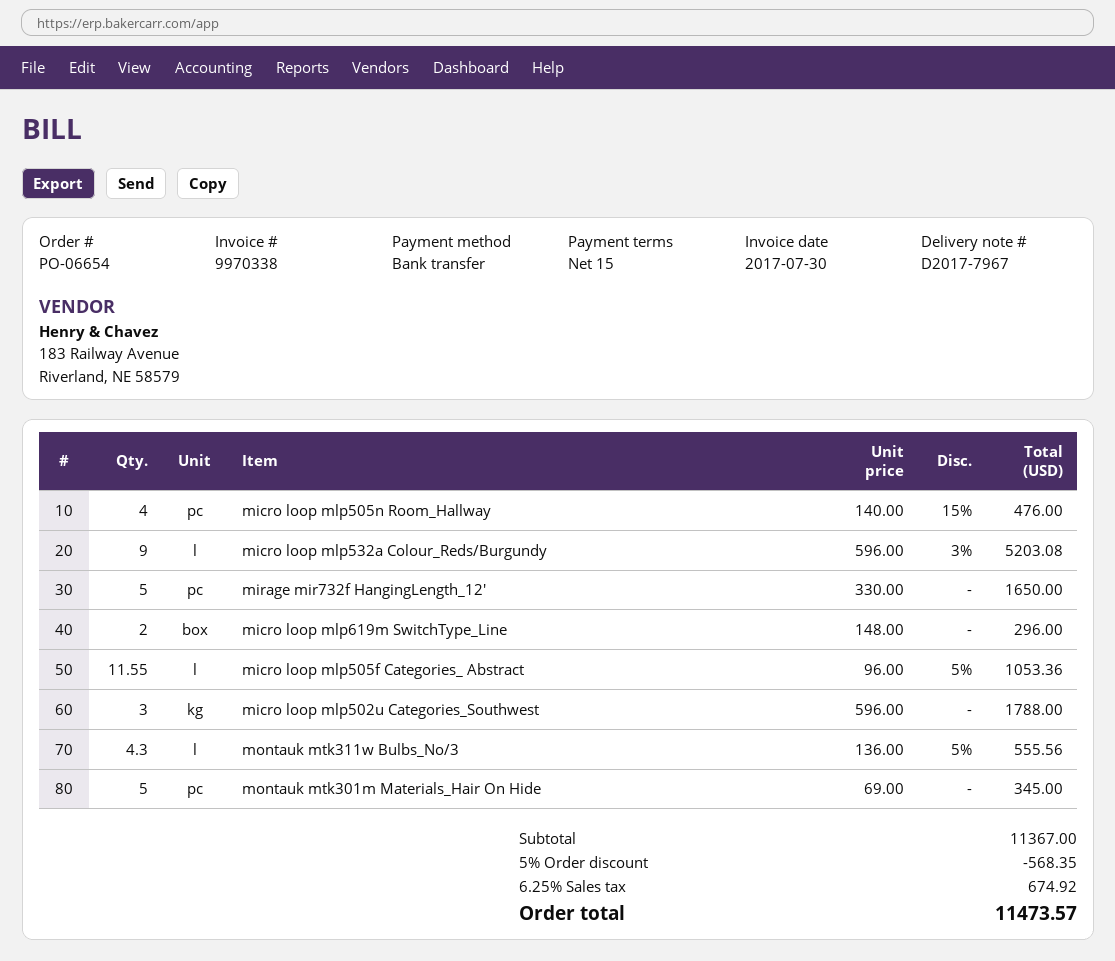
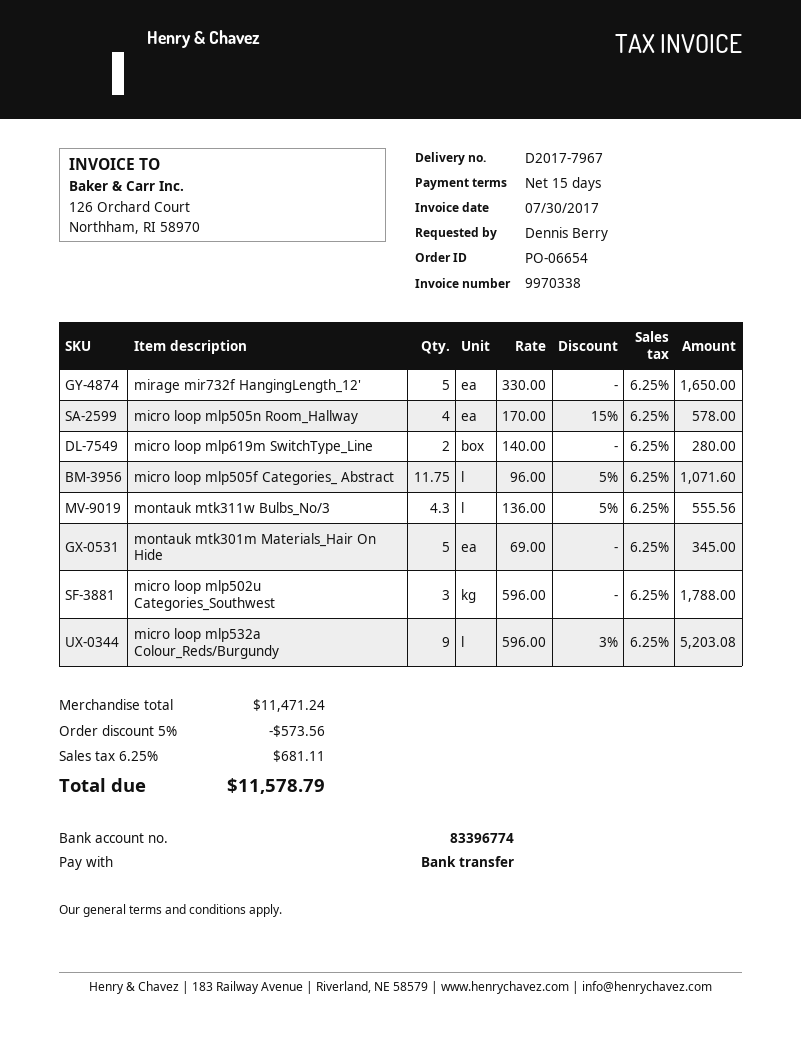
micro loop mlp505n Room_Hallway: 4 x 140.00 - 15% = 476.00 -> 4 x 170.00 - 15% = 578.00
micro loop mlp619m SwitchType_Line: 2 x 148.00 = 296.00 -> 2 x 140.00 = 280.00
micro loop mlp505f Categories_ Abstract: 11.55 x 96.00 - 5% = 1053.36 -> 11.75 x 96.00 - 5% = 1071.60
subtotal: 11367.00 -> 11471.24
discount: 5% = 568.35 -> 5% = 573.56
tax: 6.25% = 674.92 -> 6.25% = 681.11
total: 11473.57 -> 11578.79

